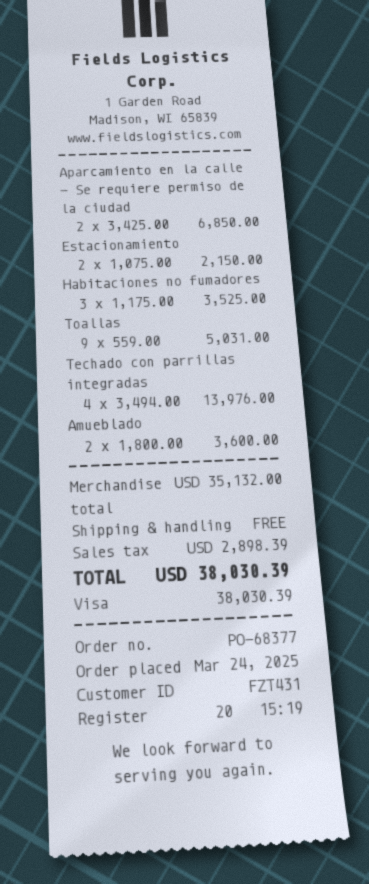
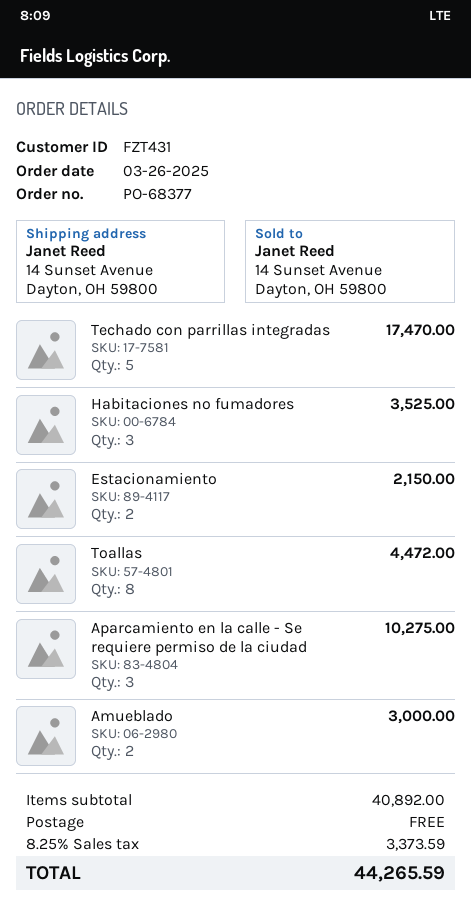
order date: 2025-03-24 -> 2025-03-26
Aparcamiento en la calle - Se requiere permiso de la ciudad: 2 for 6850.00 -> 3 for 10275.00
Toallas: 9 for 5031.00 -> 8 for 4472.00
Techado con parrillas integradas: 4 for 13976.00 -> 5 for 17470.00
Amueblado: 2 for 3600.00 -> 2 for 3000.00
subtotal: 35132.00 -> 40892.00
tax: 2898.39 -> 3373.59
total: 38030.39 -> 44265.59

